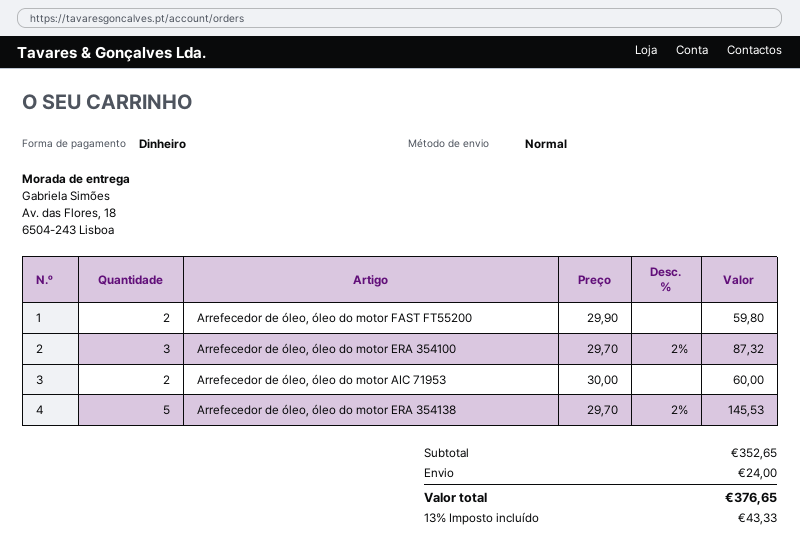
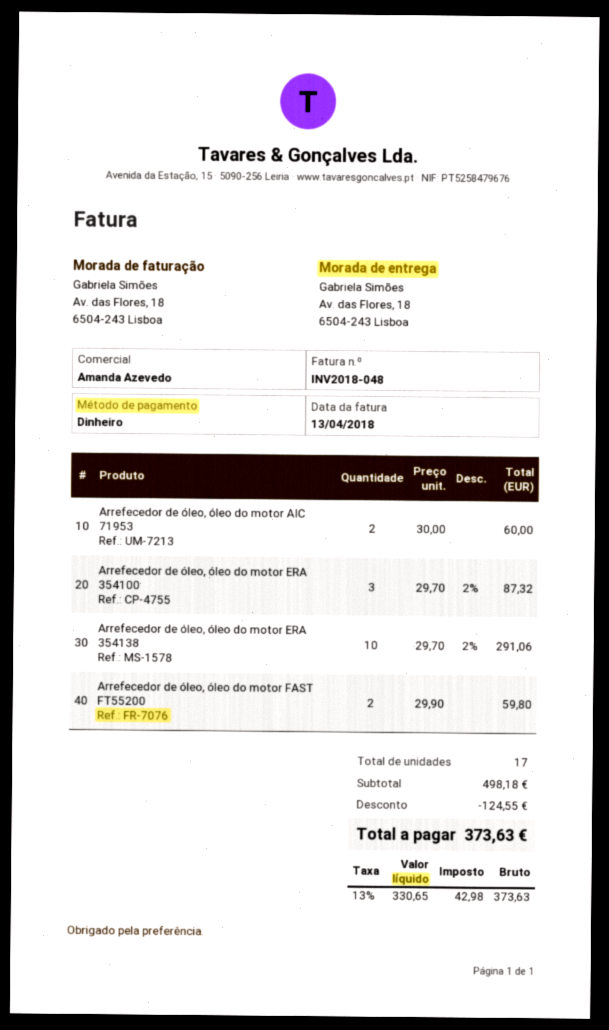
Arrefecedor de óleo, óleo do motor ERA 354138: 5 x 29.70 - 2% = 145.53 -> 10 x 29.70 - 2% = 291.06
subtotal: 352.65 -> 498.18
discount: none -> 124.55
shipping: 24.00 -> none
tax: 13% = 43.33 -> 13% = 42.98
total: 376.65 -> 373.63

